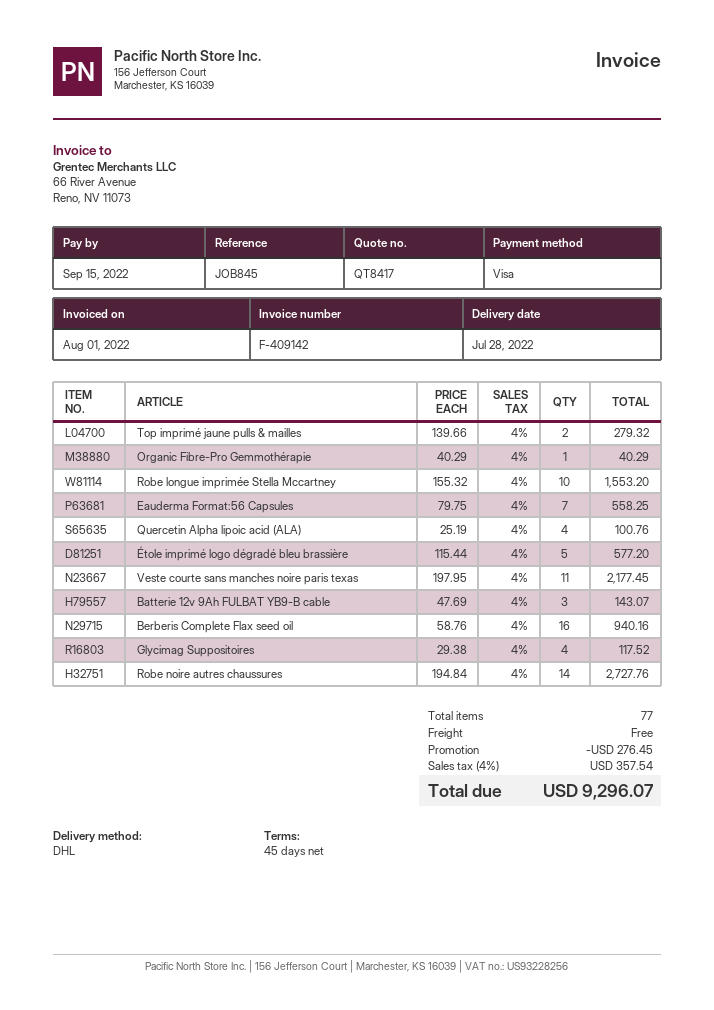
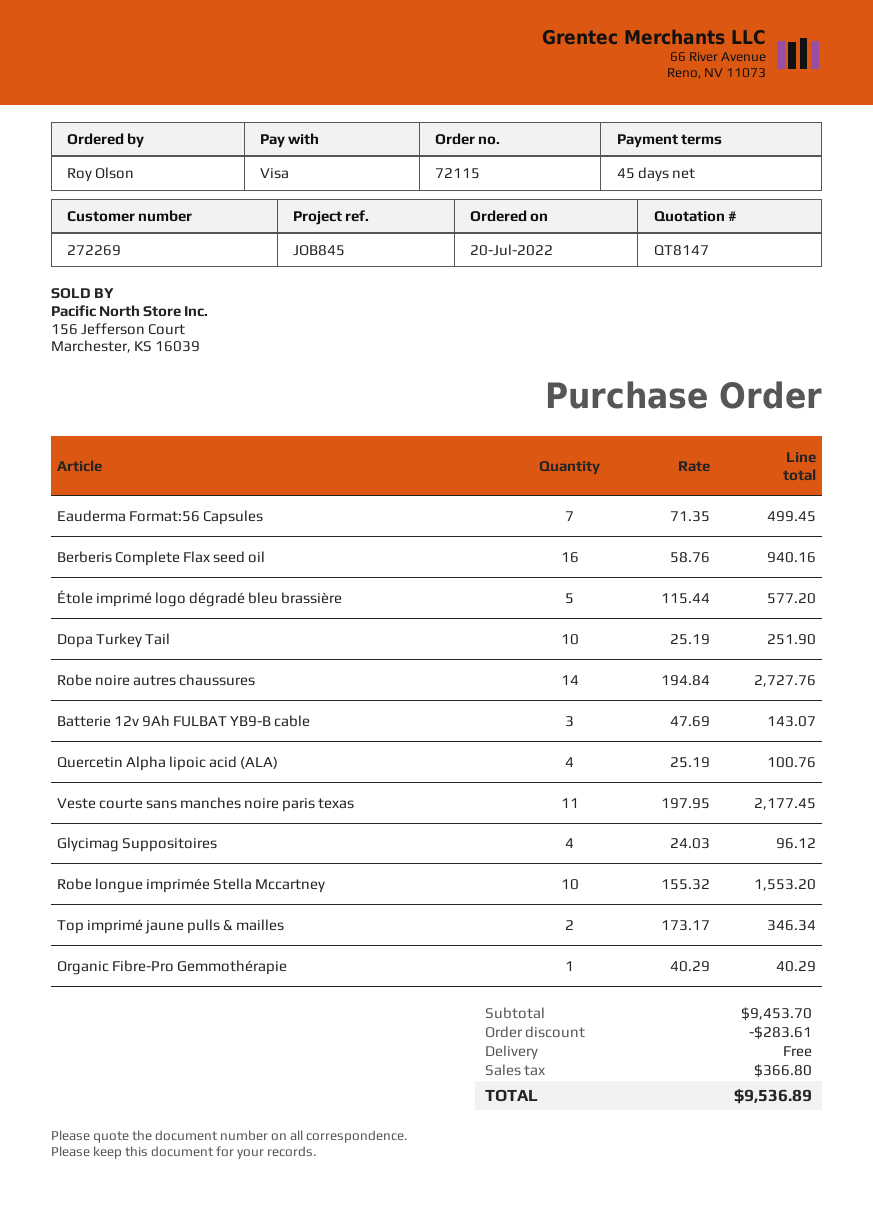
quote number: QT8417 -> QT8147
Top imprimé jaune pulls & mailles: 2 x 139.66 = 279.32 -> 2 x 173.17 = 346.34
Eauderma Format:56 Capsules: 7 x 79.75 = 558.25 -> 7 x 71.35 = 499.45
Glycimag Suppositoires: 4 x 29.38 = 117.52 -> 4 x 24.03 = 96.12
Dopa Turkey Tail: none -> 10 x 25.19 = 251.90
discount: 276.45 -> 283.61
tax: 357.54 -> 366.80
total: 9296.07 -> 9536.89

